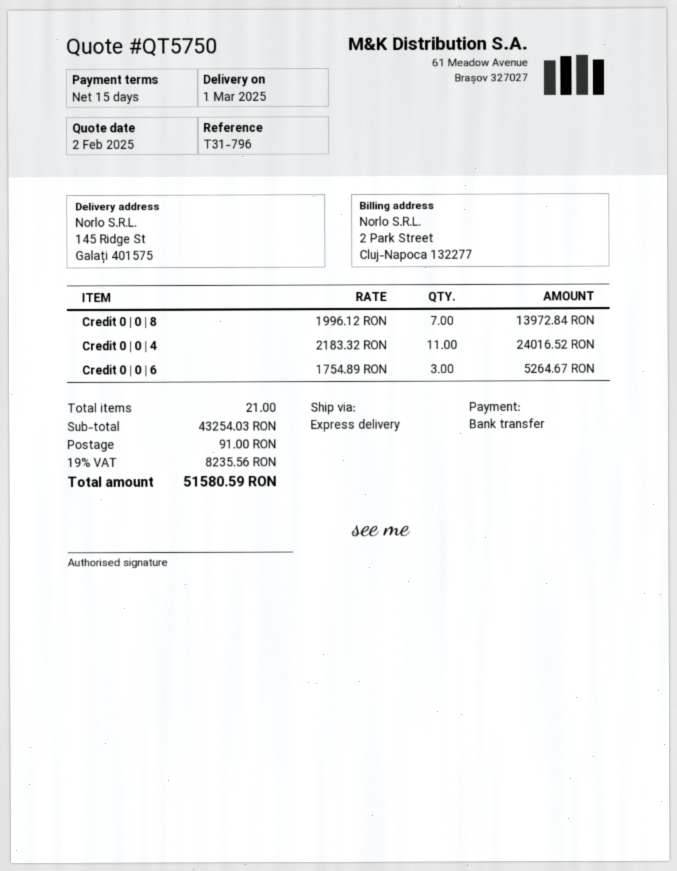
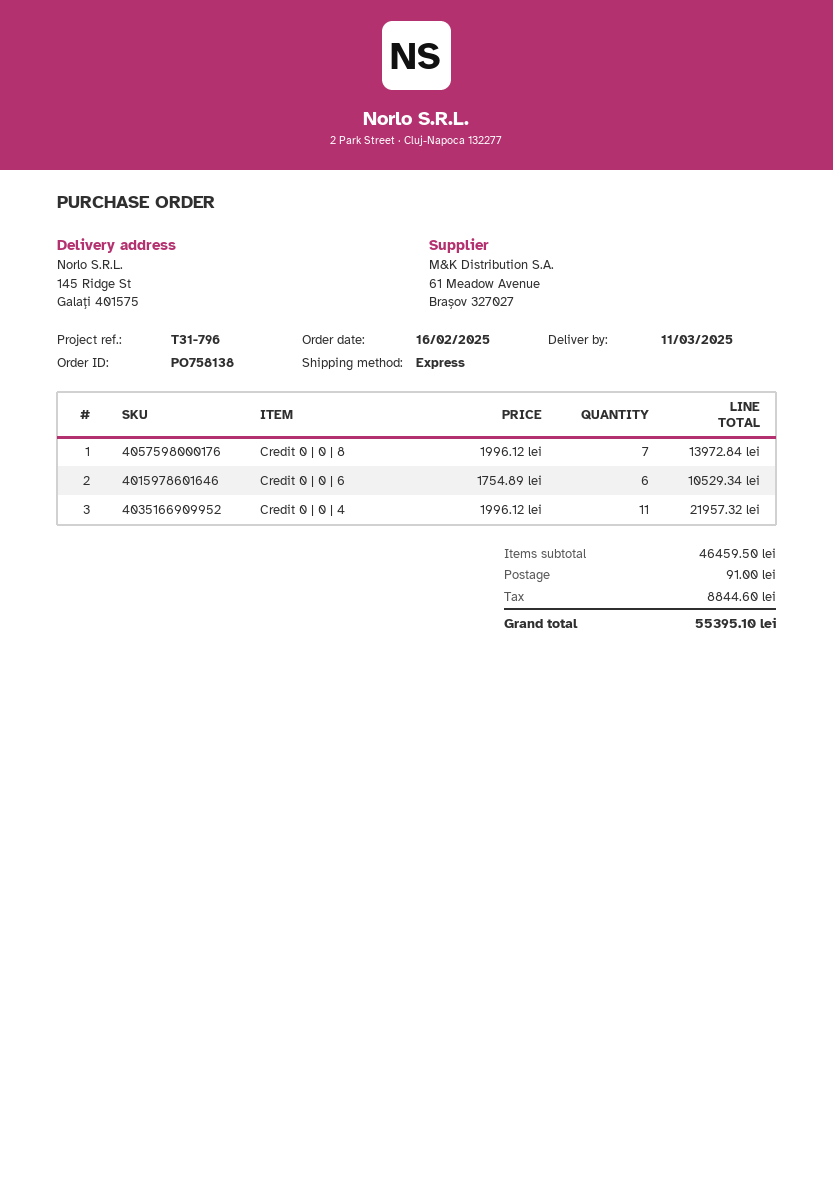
delivery date: 2025-03-01 -> 2025-03-11
Credit 0 | 0 | 4: 11 x 2183.32 = 24016.52 -> 11 x 1996.12 = 21957.32
Credit 0 | 0 | 6: 3 x 1754.89 = 5264.67 -> 6 x 1754.89 = 10529.34
subtotal: 43254.03 -> 46459.50
tax: 8235.56 -> 8844.60
total: 51580.59 -> 55395.10

